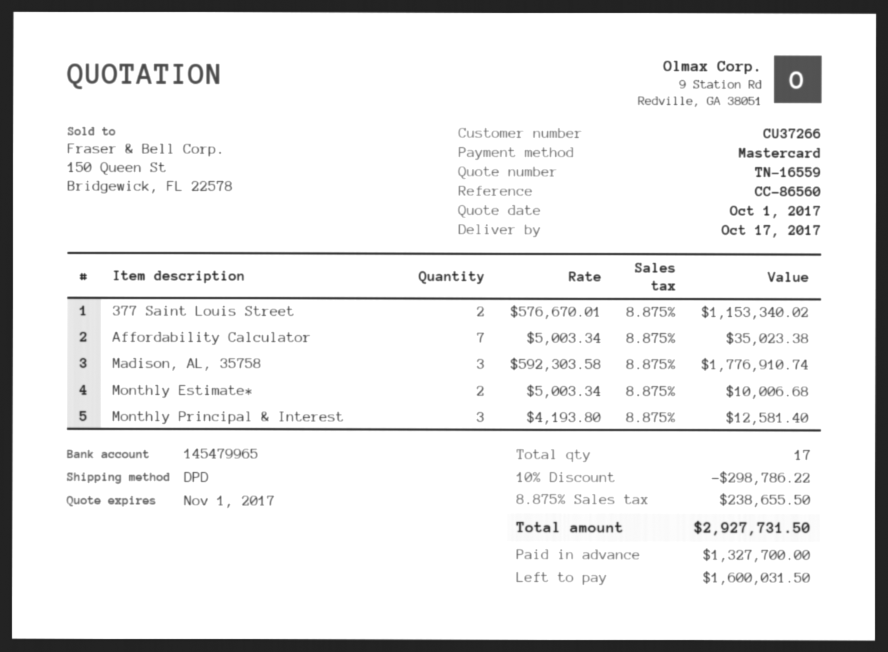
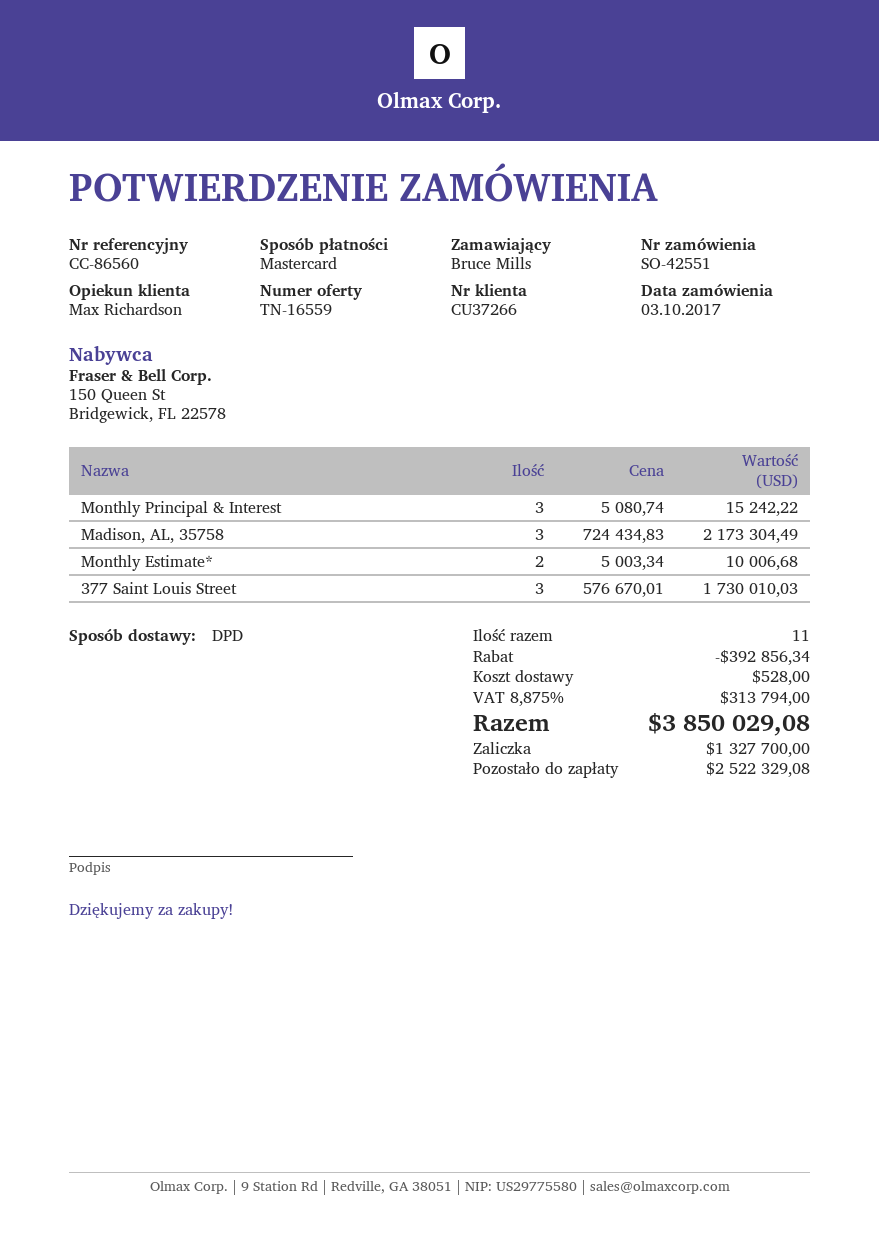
377 Saint Louis Street: 2 x 576670.01 = 1153340.02 -> 3 x 576670.01 = 1730010.03
Affordability Calculator: 7 x 5003.34 = 35023.38 -> none
Madison, AL, 35758: 3 x 592303.58 = 1776910.74 -> 3 x 724434.83 = 2173304.49
Monthly Principal & Interest: 3 x 4193.80 = 12581.40 -> 3 x 5080.74 = 15242.22
total quantity: 17 -> 11
discount: 298786.22 -> 392856.34
shipping: none -> 528.00
tax: 8.875% = 238655.50 -> 8.875% = 313794.00
total: 2927731.50 -> 3850029.08
balance: 1600031.50 -> 2522329.08

